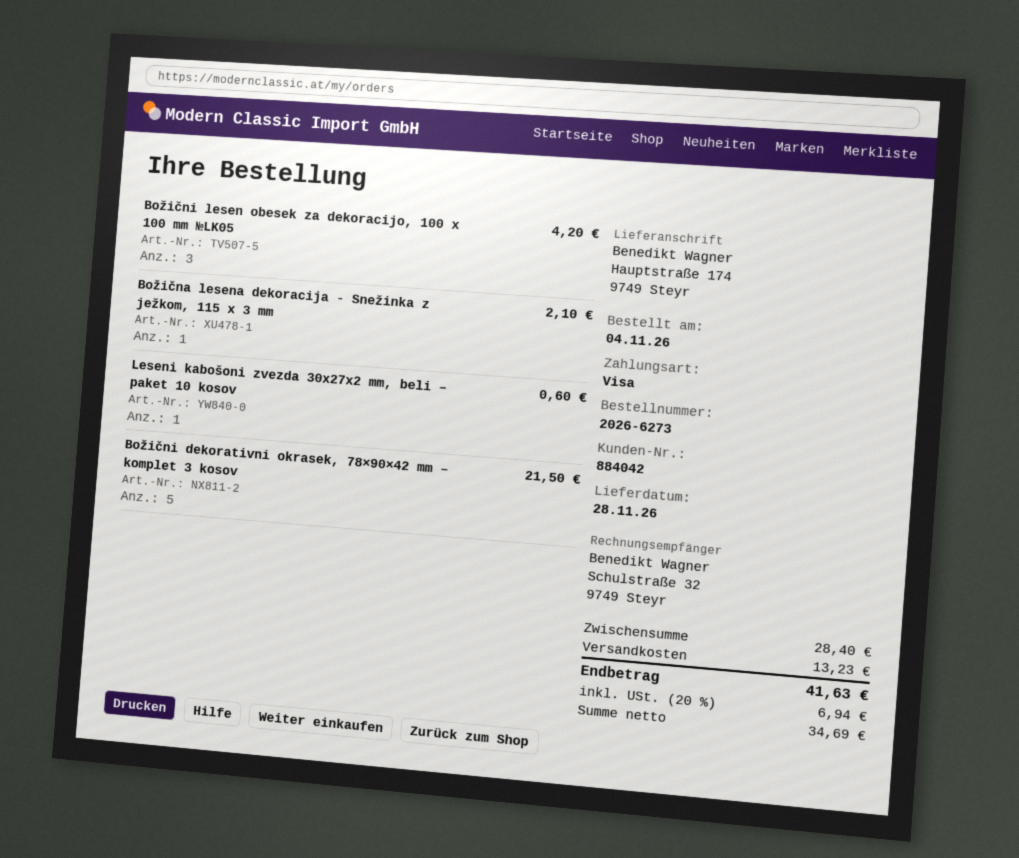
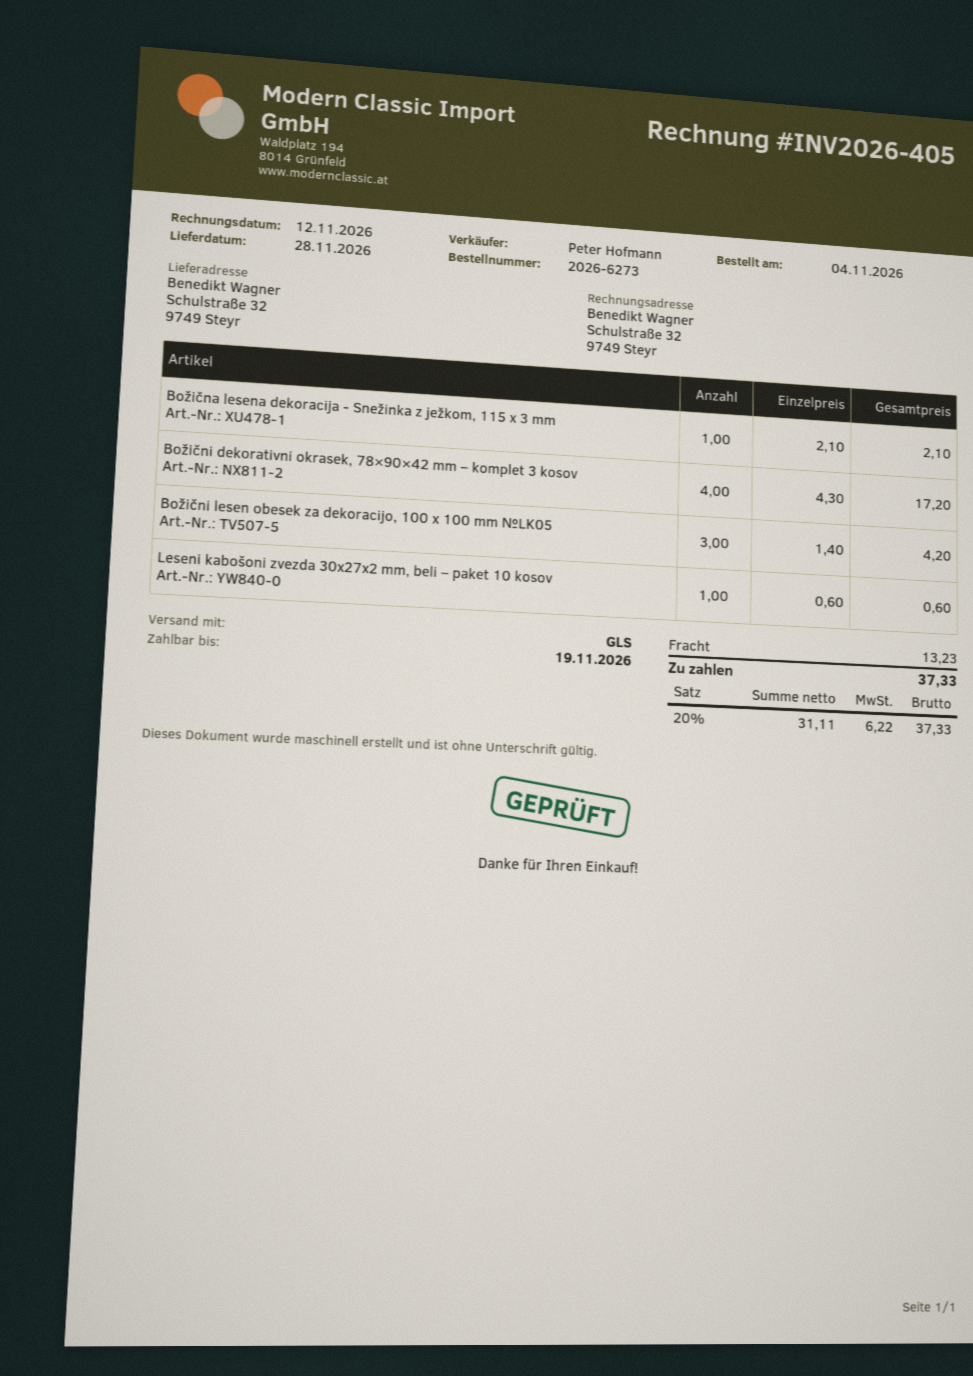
ship to: Hauptstraße 174, 9749 Steyr -> Schulstraße 32, 9749 Steyr
Božični dekorativni okrasek, 78×90×42 mm – komplet 3 kosov: 5 for 21.50 -> 4 for 17.20
net: 34.69 -> 31.11
tax: 20% = 6.94 -> 20% = 6.22
total: 41.63 -> 37.33

